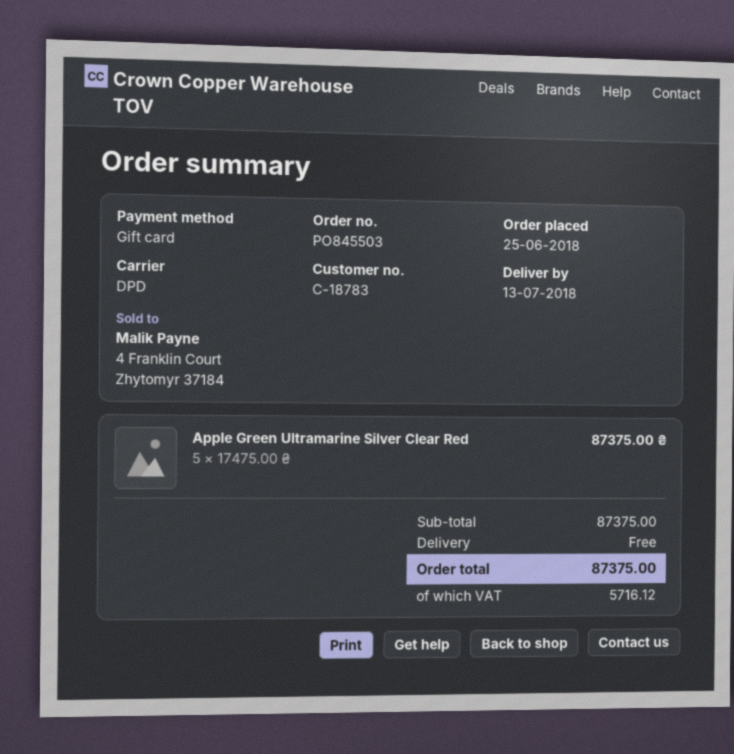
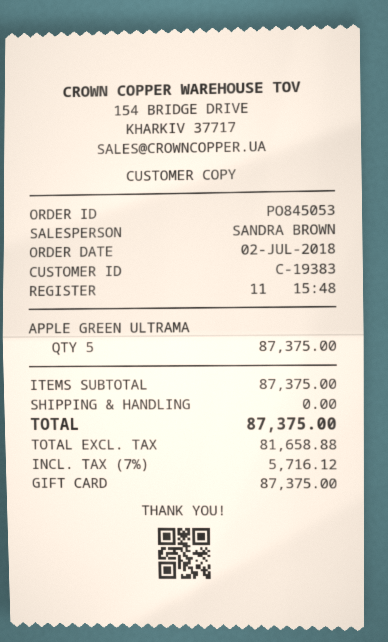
order number: PO845503 -> PO845053
order date: 2018-06-25 -> 2018-07-02
customer number: C-18783 -> C-19383

